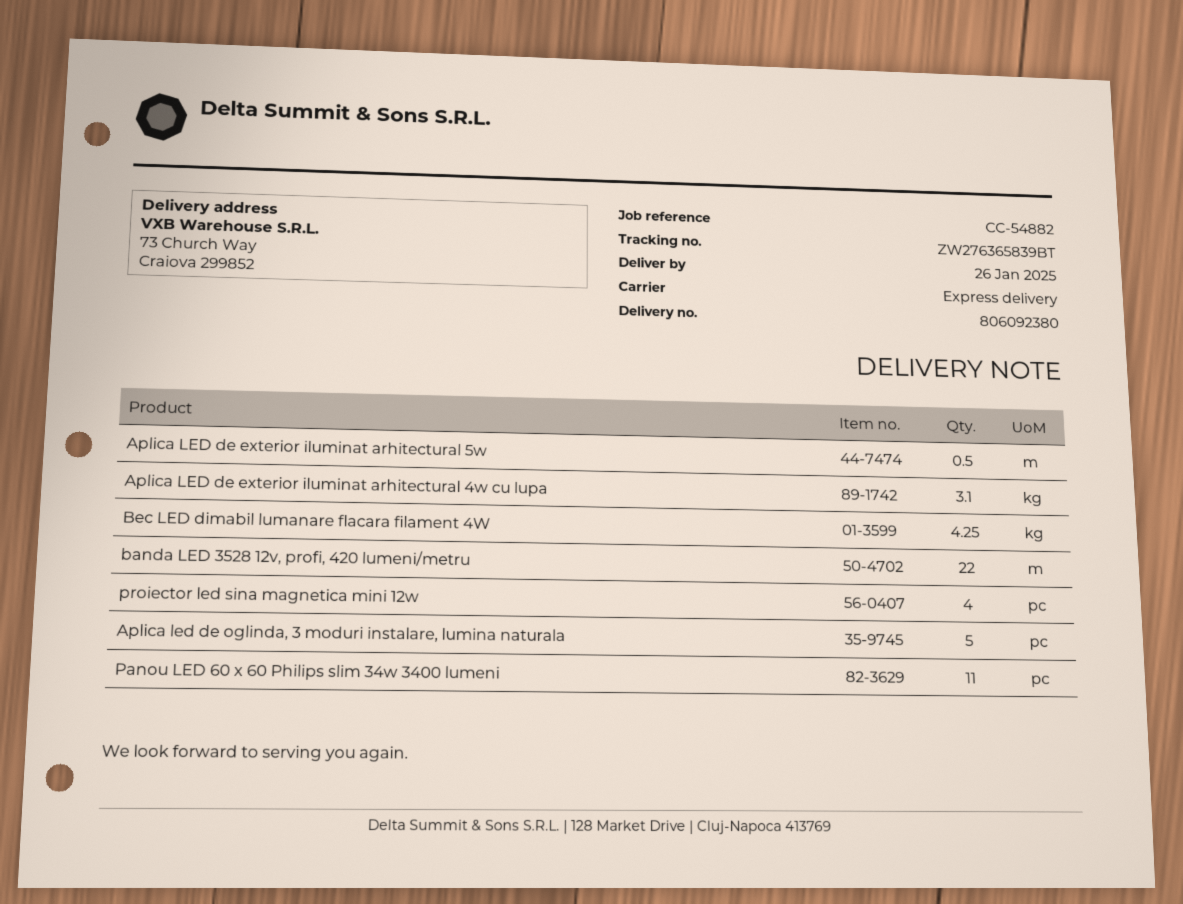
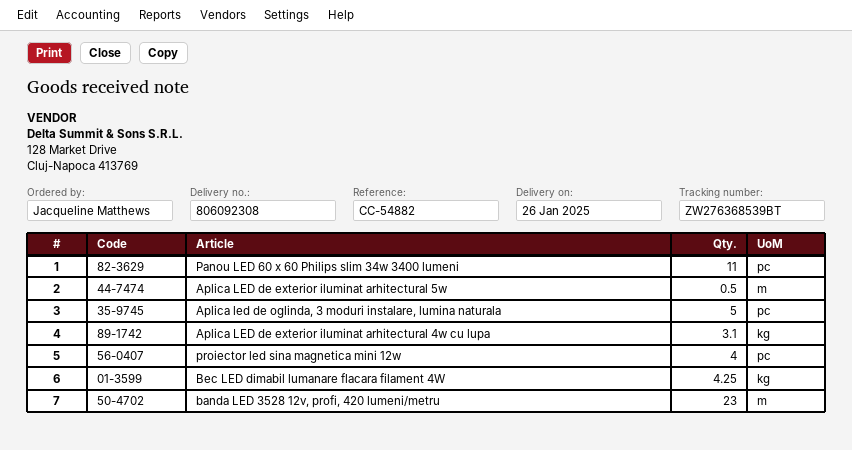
delivery note number: 806092380 -> 806092308
tracking number: ZW276365839BT -> ZW276368539BT
banda LED 3528 12v, profi, 420 lumeni/metru: 22 -> 23

